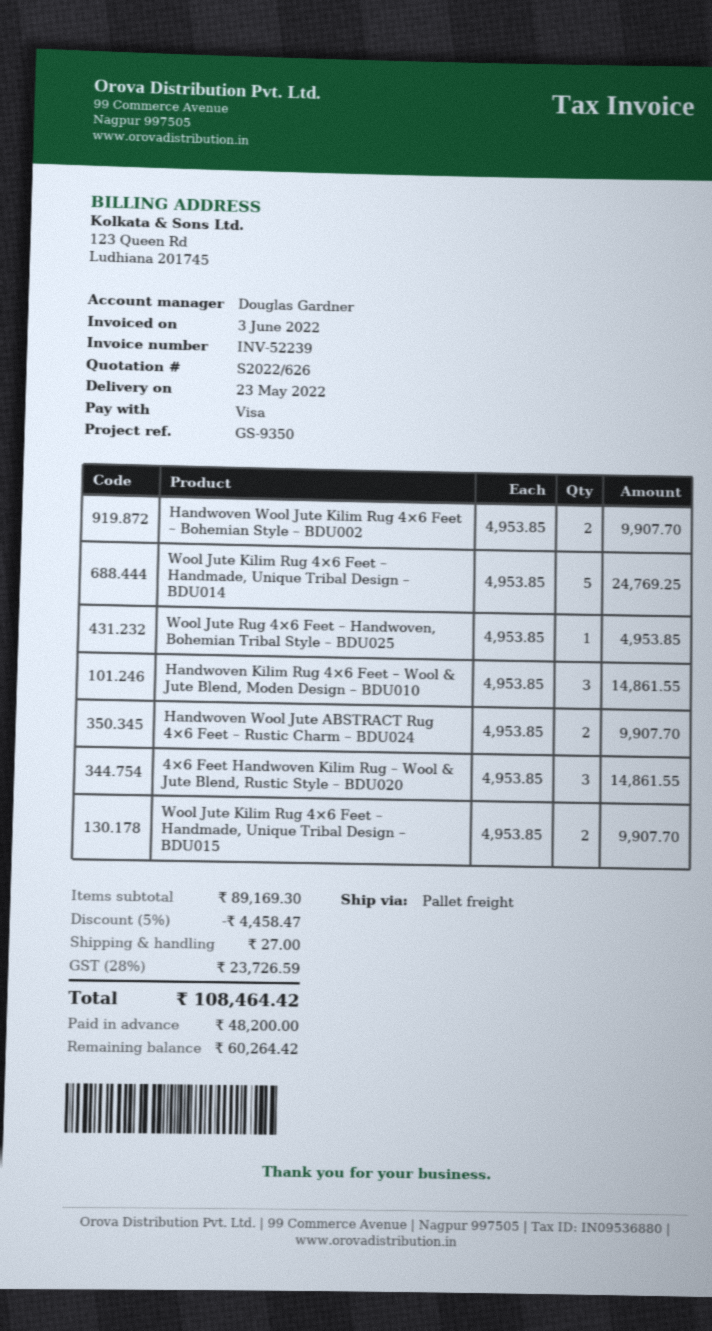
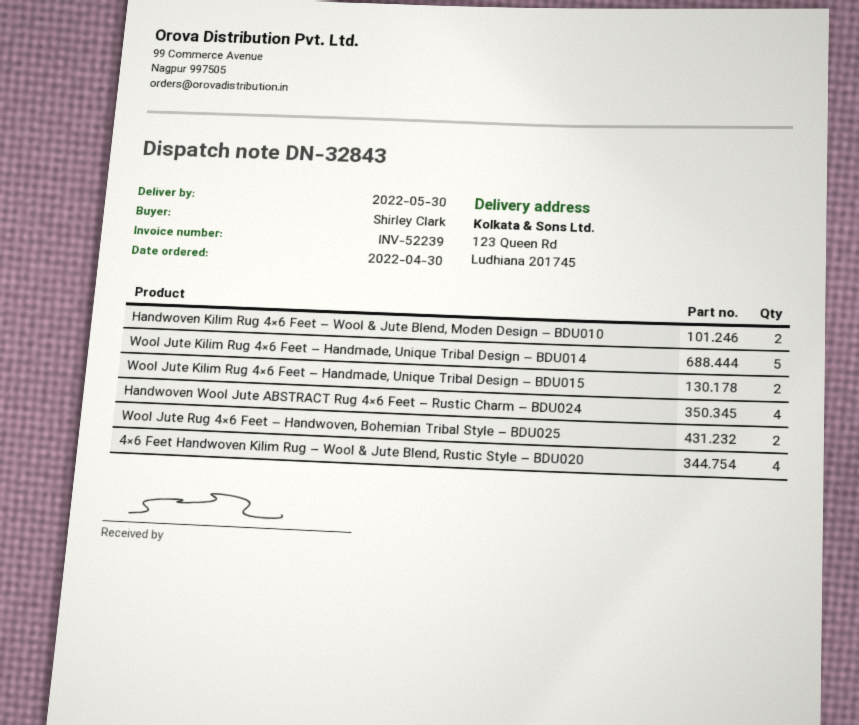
delivery date: 2022-05-23 -> 2022-05-30
Handwoven Wool Jute Kilim Rug 4×6 Feet – Bohemian Style – BDU002: 2 -> none
Wool Jute Rug 4×6 Feet – Handwoven, Bohemian Tribal Style – BDU025: 1 -> 2
Handwoven Kilim Rug 4×6 Feet – Wool & Jute Blend, Moden Design – BDU010: 3 -> 2
Handwoven Wool Jute ABSTRACT Rug 4×6 Feet – Rustic Charm – BDU024: 2 -> 4
4×6 Feet Handwoven Kilim Rug – Wool & Jute Blend, Rustic Style – BDU020: 3 -> 4

